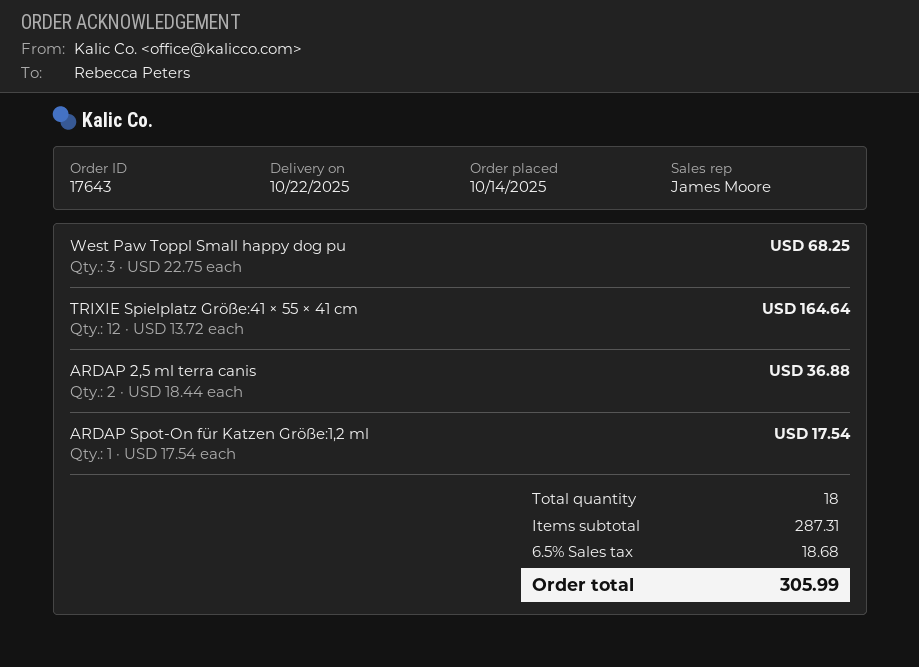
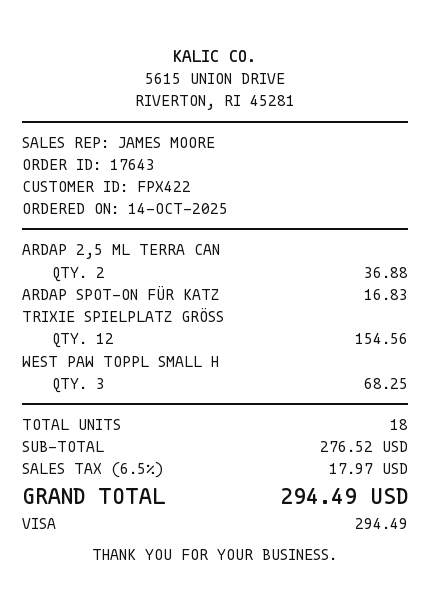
TRIXIE Spielplatz Größe:41 × 55 × 41 cm: 12 for 164.64 -> 12 for 154.56
ARDAP Spot-On für Katzen Größe:1,2 ml: 1 for 17.54 -> 1 for 16.83
subtotal: 287.31 -> 276.52
tax: 6.5% = 18.68 -> 6.5% = 17.97
total: 305.99 -> 294.49

